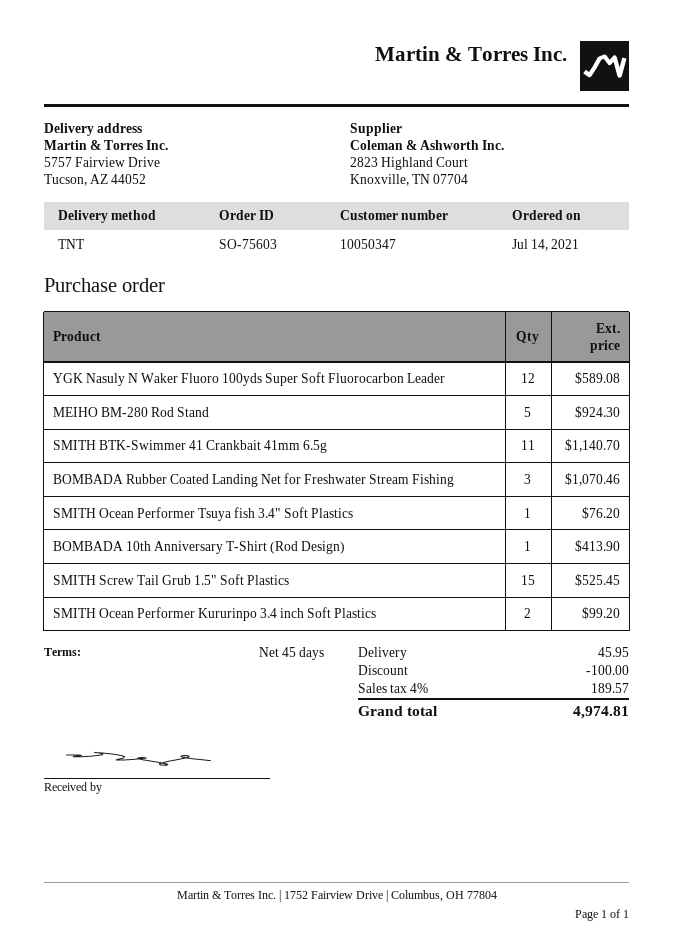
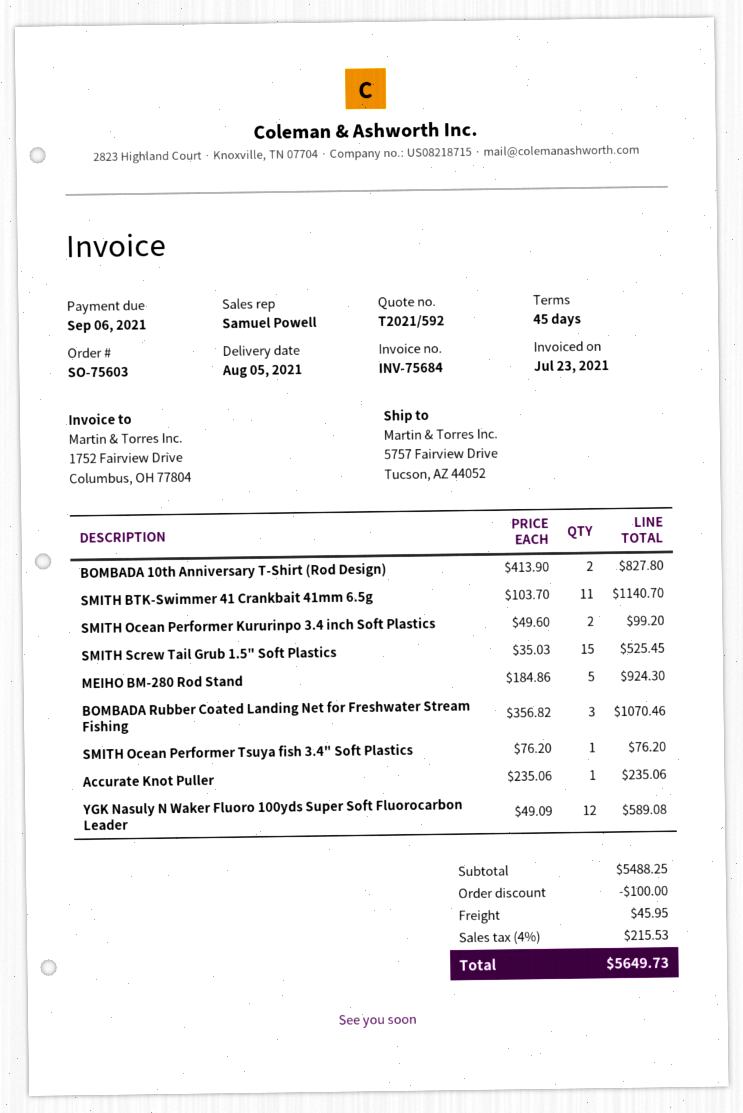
BOMBADA 10th Anniversary T-Shirt (Rod Design): 1 for 413.90 -> 2 for 827.80
Accurate Knot Puller: none -> 1 for 235.06
tax: 4% = 189.57 -> 4% = 215.53
total: 4974.81 -> 5649.73

